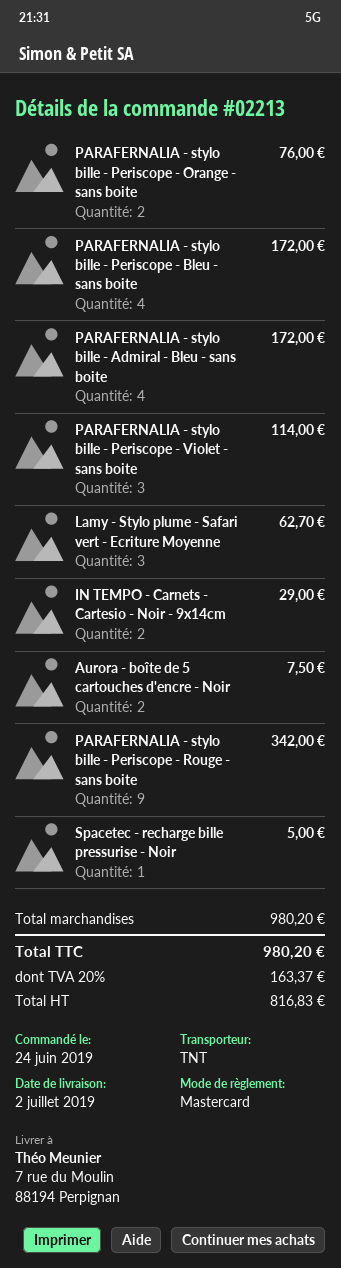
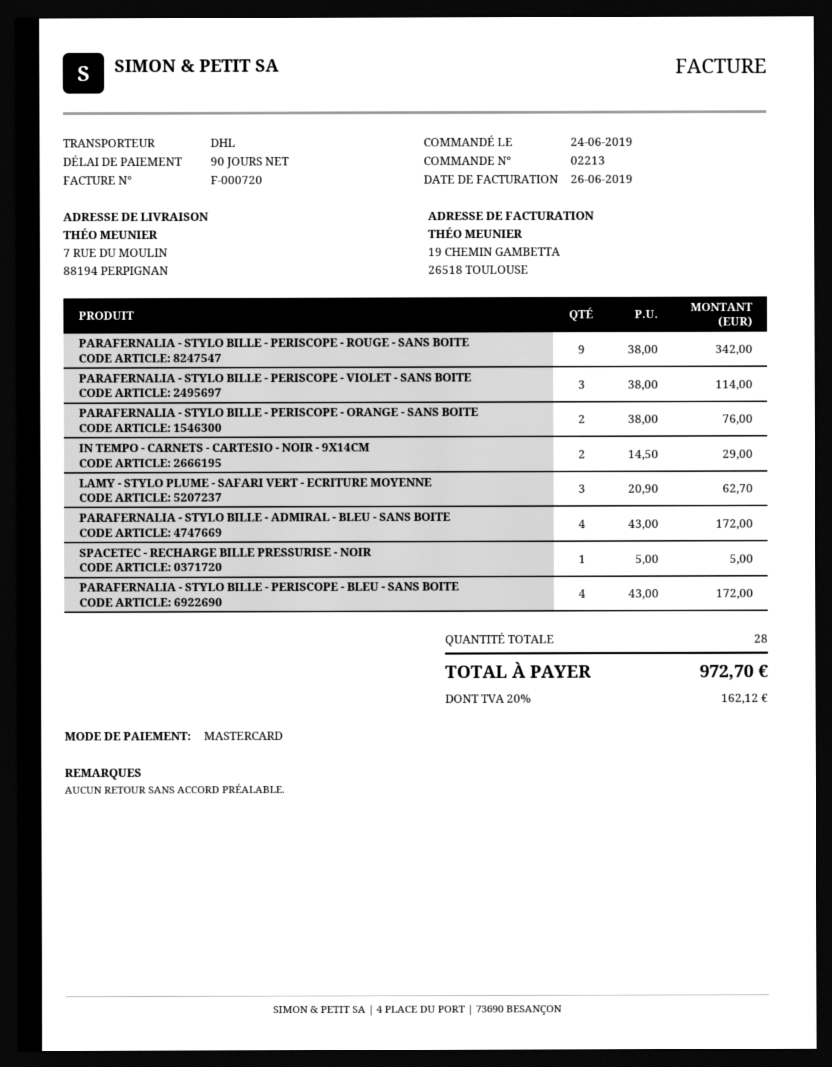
shipping method: TNT -> DHL
Aurora - boîte de 5 cartouches d'encre - Noir: 2 for 7.50 -> none
tax: 20% = 163.37 -> 20% = 162.12
total: 980.20 -> 972.70

